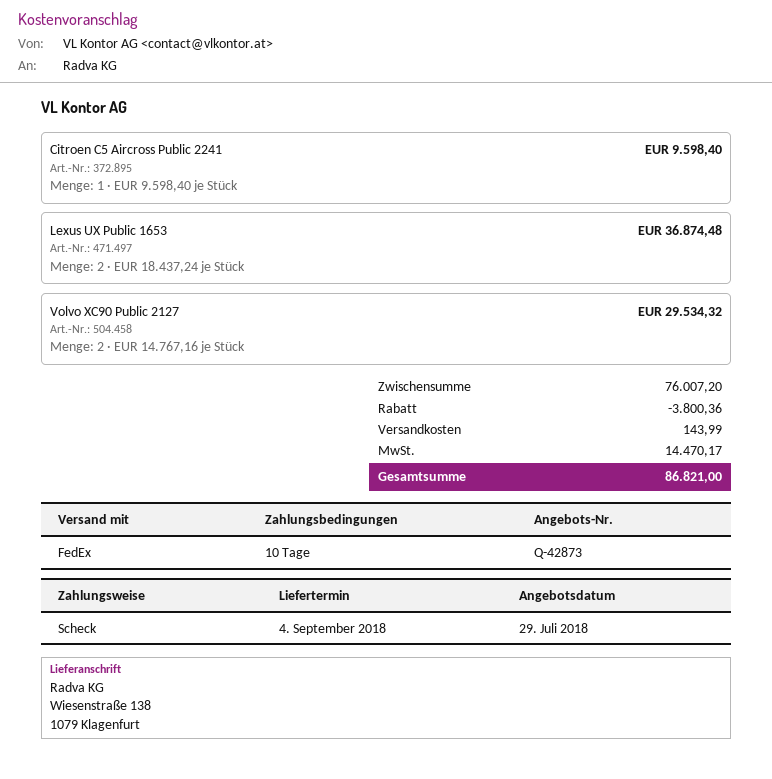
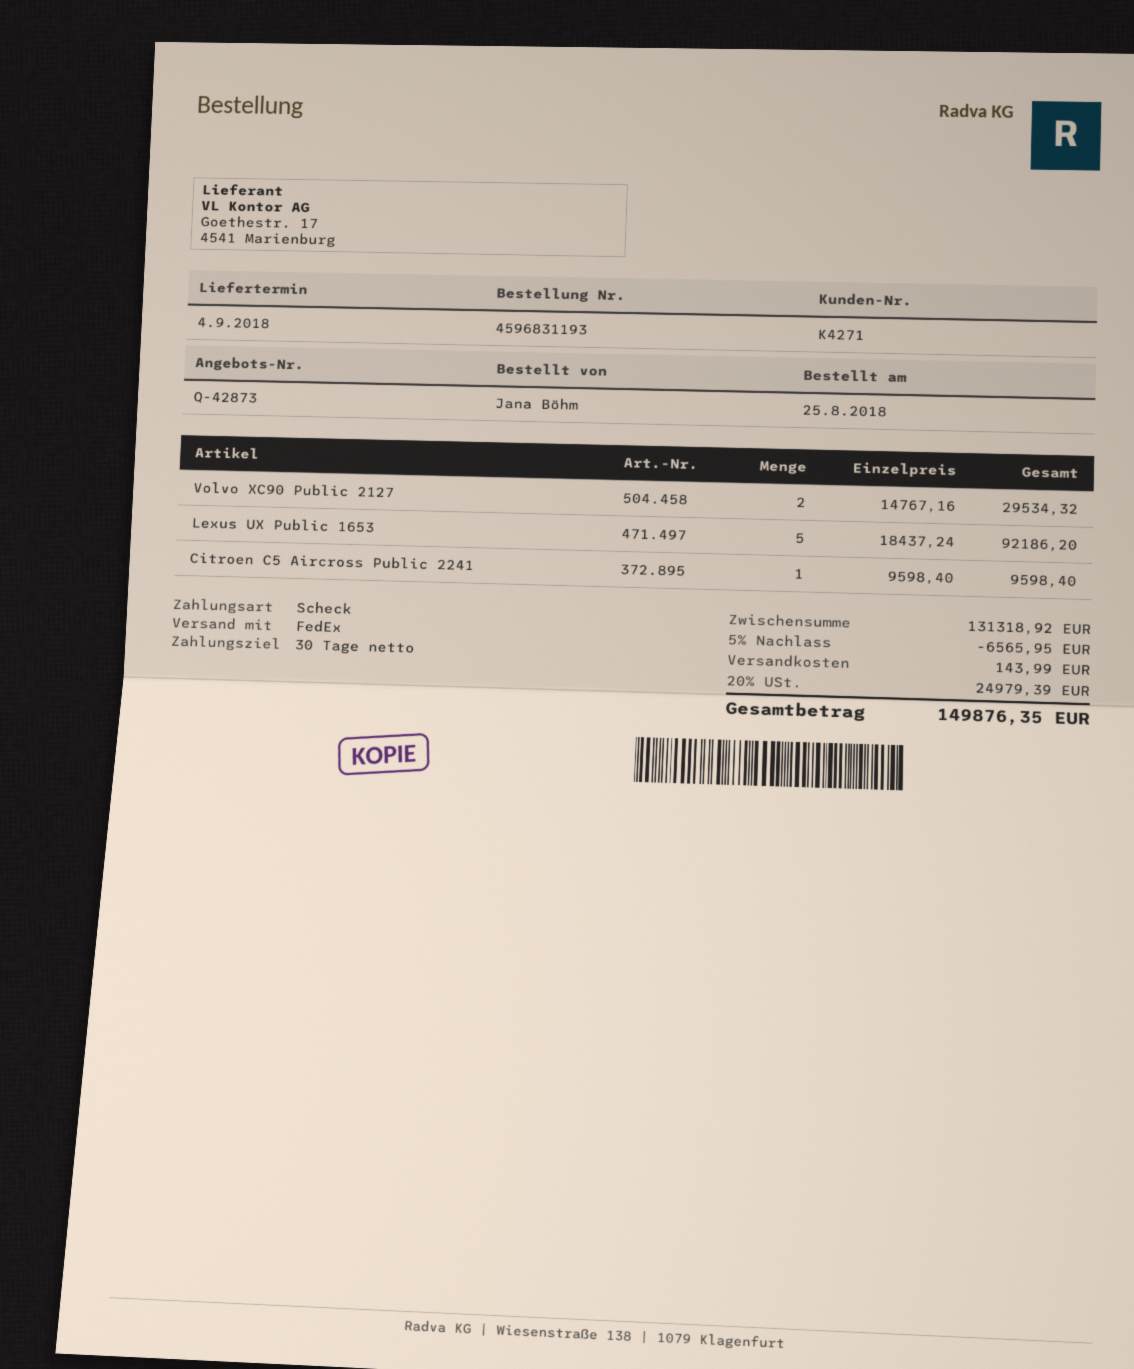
payment terms: 10 days -> 30 days
Lexus UX Public 1653: 2 x 18437.24 = 36874.48 -> 5 x 18437.24 = 92186.20
subtotal: 76007.20 -> 131318.92
discount: 3800.36 -> 6565.95
tax: 14470.17 -> 24979.39
total: 86821.00 -> 149876.35

